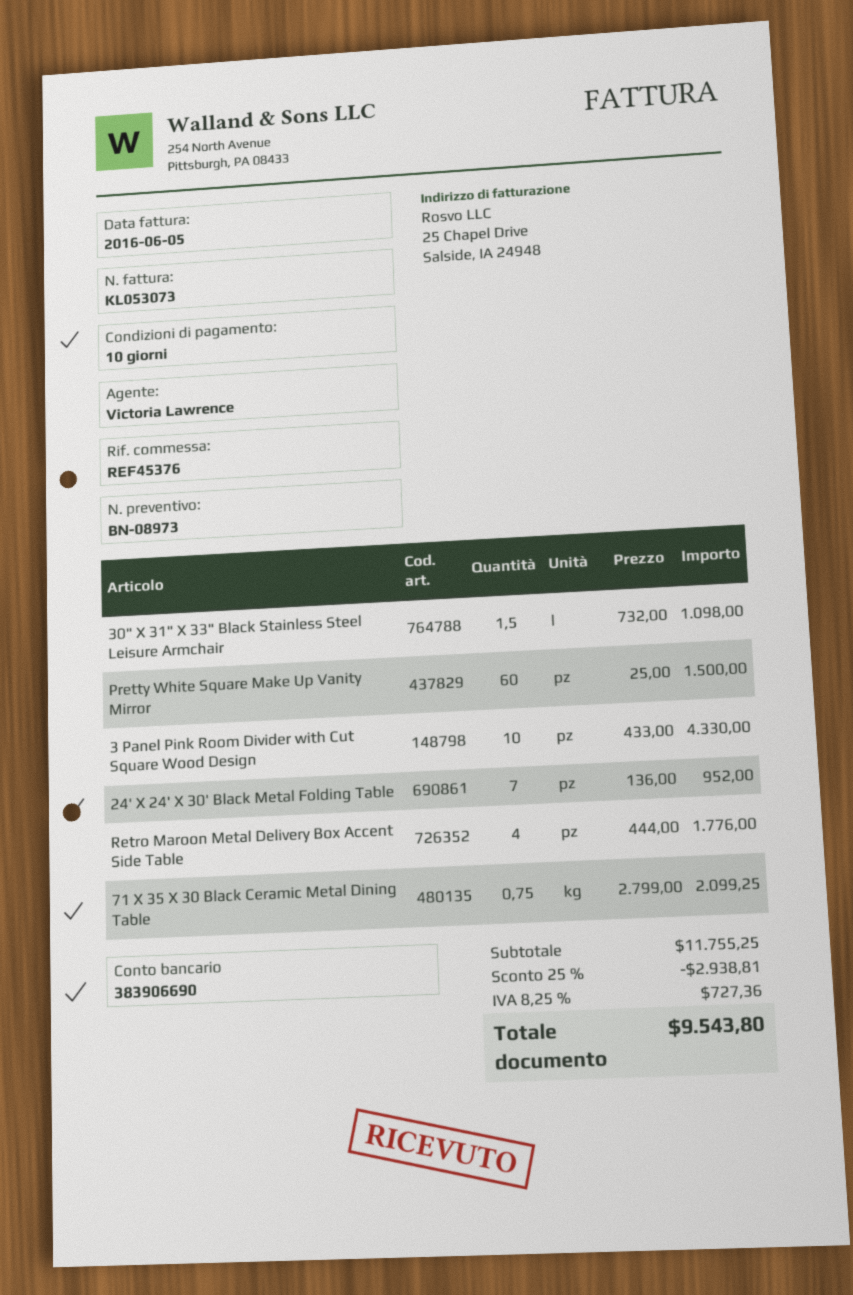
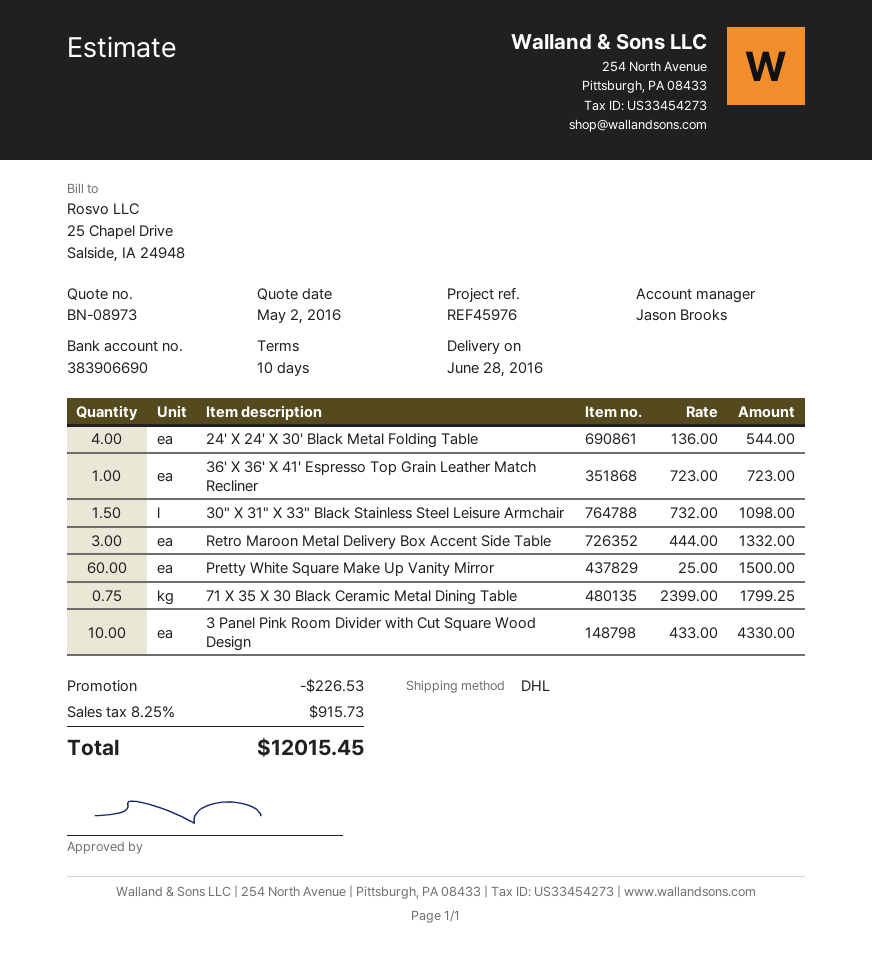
reference: REF45376 -> REF45976
sales rep: Victoria Lawrence -> Jason Brooks
24' X 24' X 30' Black Metal Folding Table: 7 x 136.00 = 952.00 -> 4 x 136.00 = 544.00
Retro Maroon Metal Delivery Box Accent Side Table: 4 x 444.00 = 1776.00 -> 3 x 444.00 = 1332.00
71 X 35 X 30 Black Ceramic Metal Dining Table: 0.75 x 2799.00 = 2099.25 -> 0.75 x 2399.00 = 1799.25
36' X 36' X 41' Espresso Top Grain Leather Match Recliner: none -> 1 x 723.00 = 723.00
discount: 2938.81 -> 226.53
tax: 8.25% = 727.36 -> 8.25% = 915.73
total: 9543.80 -> 12015.45

